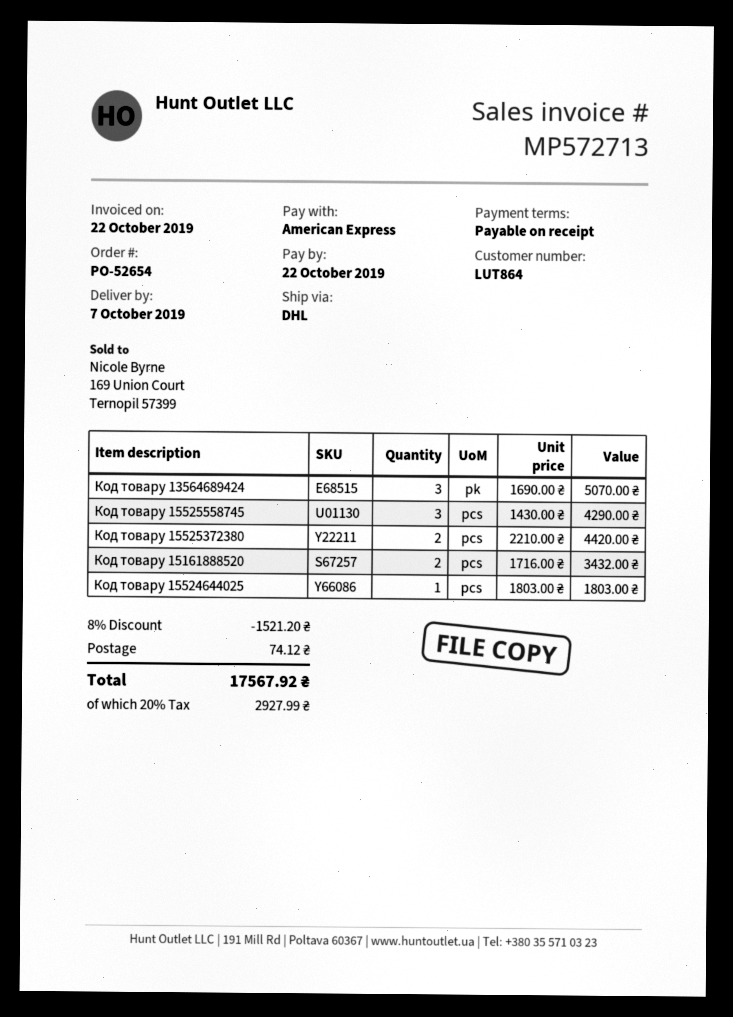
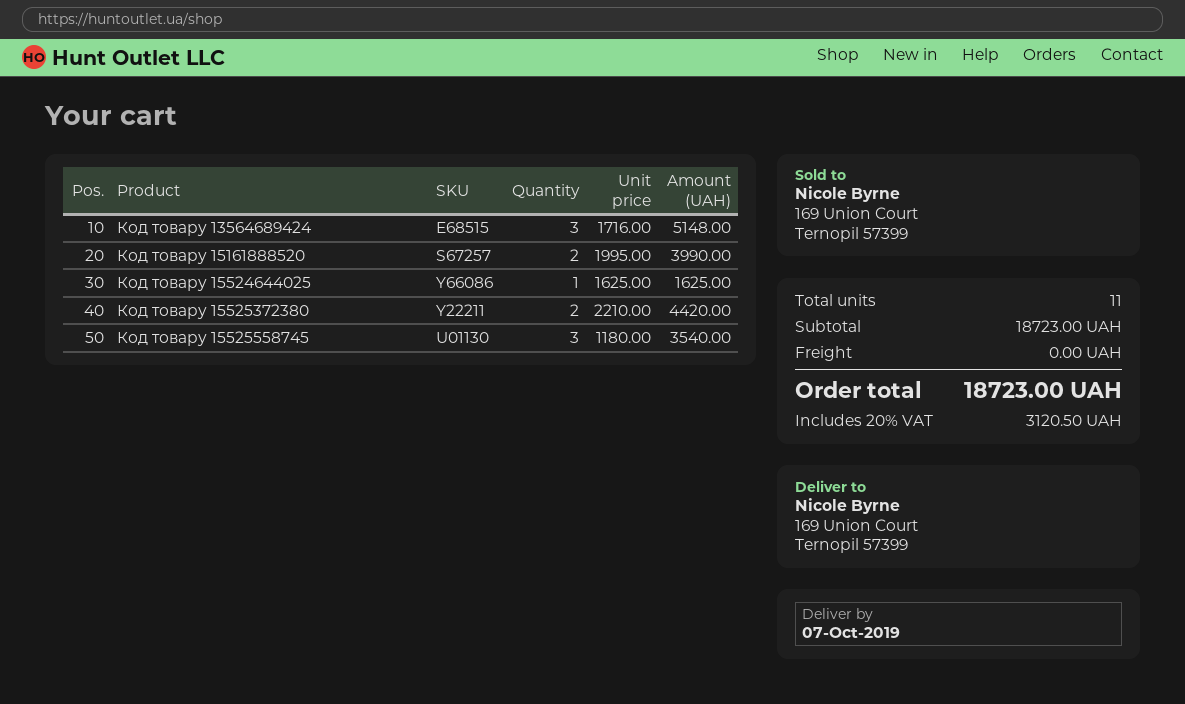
Код товару 13564689424: 3 x 1690.00 = 5070.00 -> 3 x 1716.00 = 5148.00
Код товару 15525558745: 3 x 1430.00 = 4290.00 -> 3 x 1180.00 = 3540.00
Код товару 15161888520: 2 x 1716.00 = 3432.00 -> 2 x 1995.00 = 3990.00
Код товару 15524644025: 1 x 1803.00 = 1803.00 -> 1 x 1625.00 = 1625.00
discount: 8% = 1521.20 -> none
shipping: 74.12 -> 0.00
tax: 20% = 2927.99 -> 20% = 3120.50
total: 17567.92 -> 18723.00

